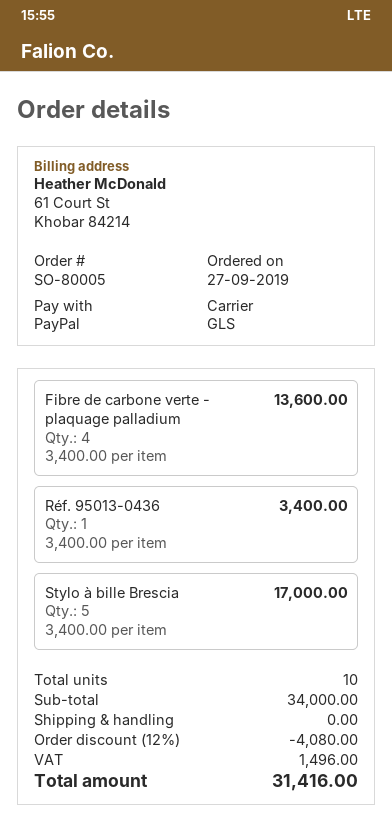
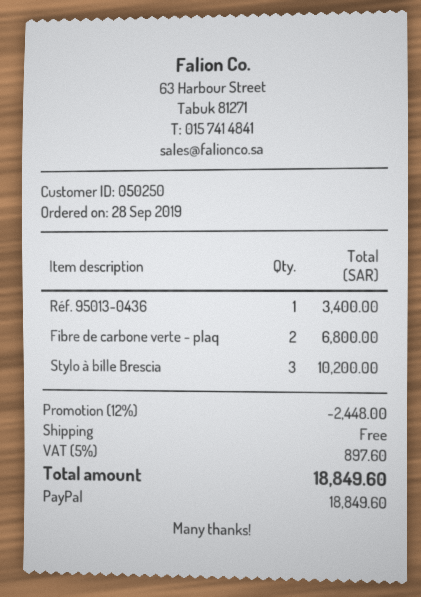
order date: 2019-09-27 -> 2019-09-28
Fibre de carbone verte - plaquage palladium: 4 for 13600.00 -> 2 for 6800.00
Stylo à bille Brescia: 5 for 17000.00 -> 3 for 10200.00
discount: 12% = 4080.00 -> 12% = 2448.00
tax: 1496.00 -> 897.60
total: 31416.00 -> 18849.60

